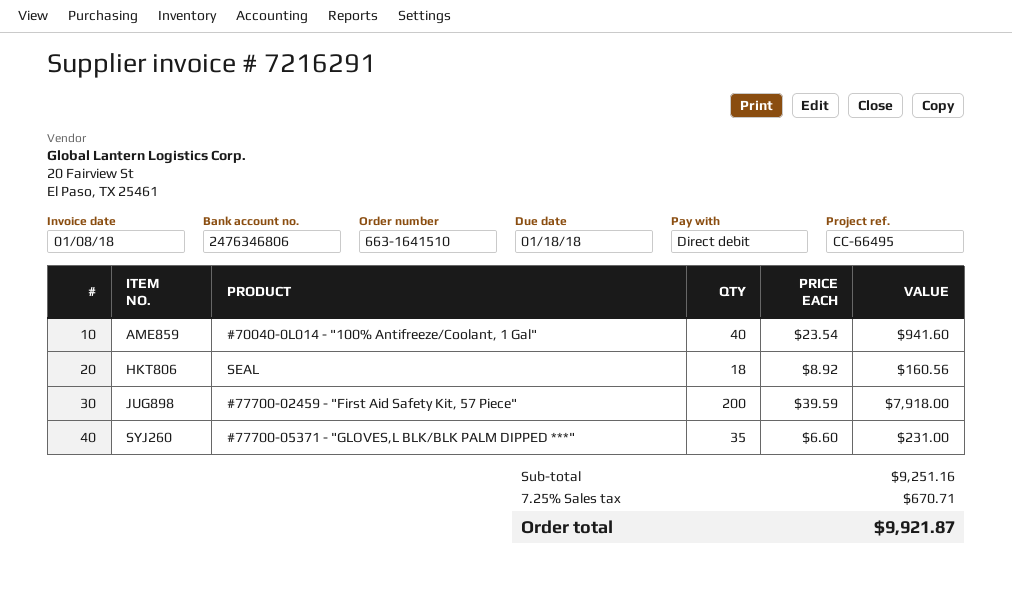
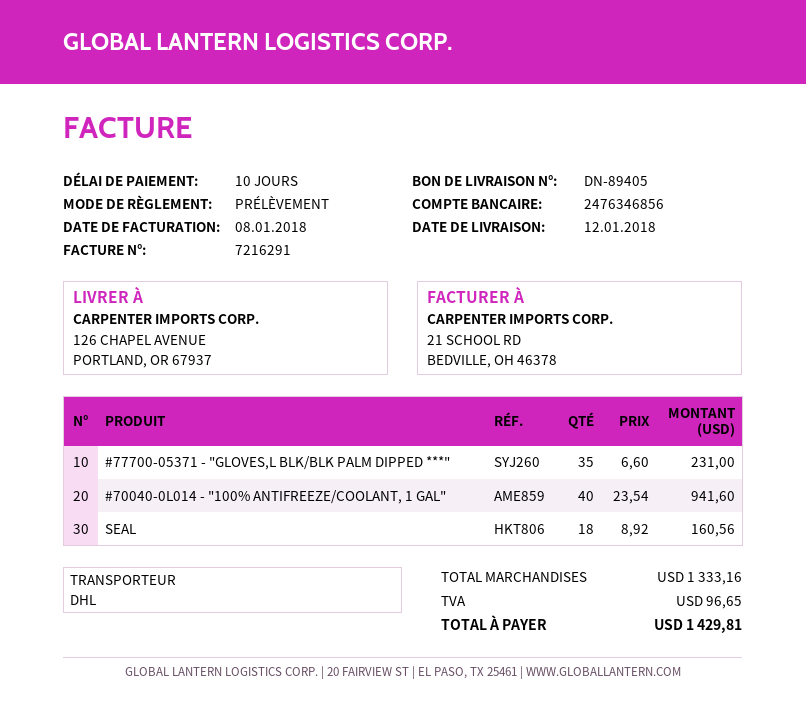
bank account: 2476346806 -> 2476346856
#77700-02459 - "First Aid Safety Kit, 57 Piece": 200 x 39.59 = 7918.00 -> none
subtotal: 9251.16 -> 1333.16
tax: 670.71 -> 96.65
total: 9921.87 -> 1429.81

